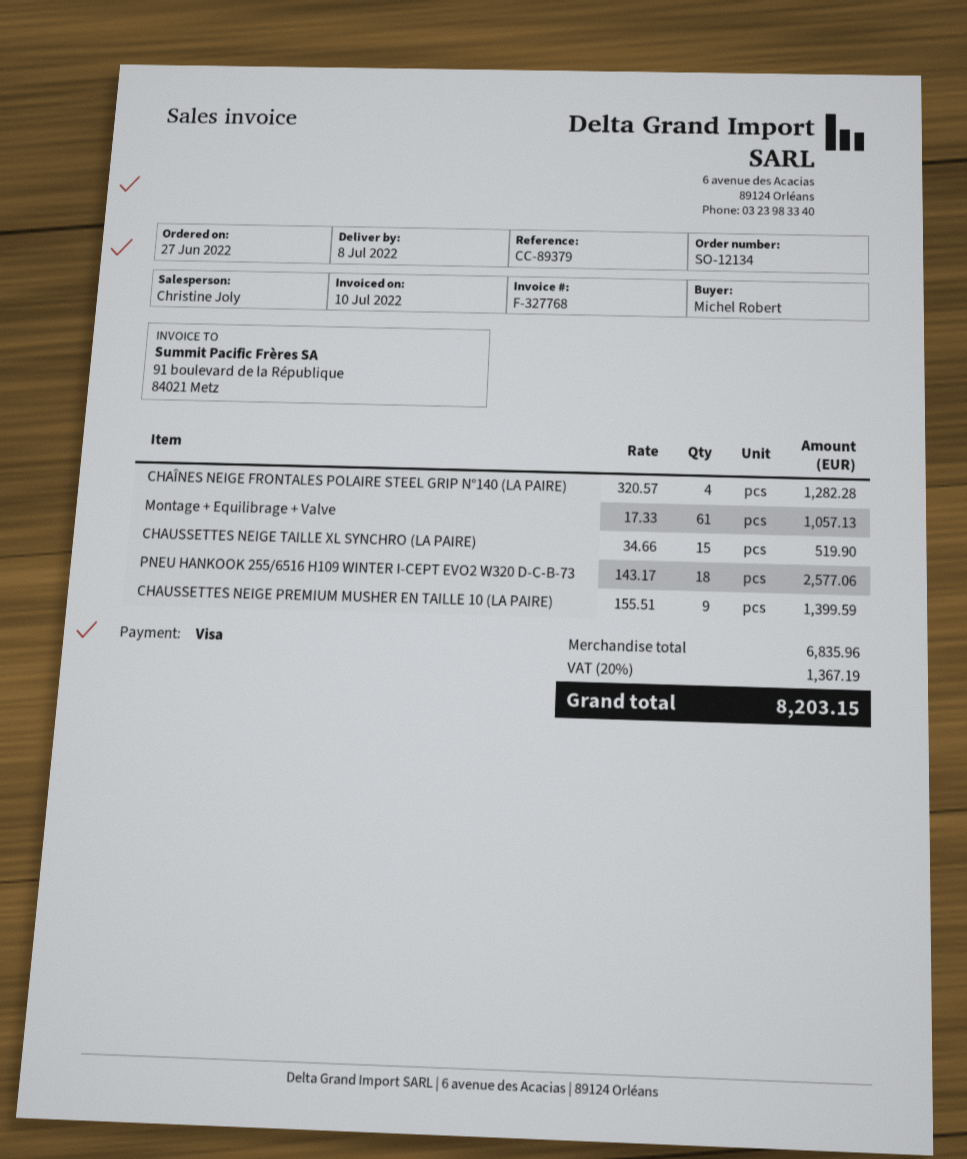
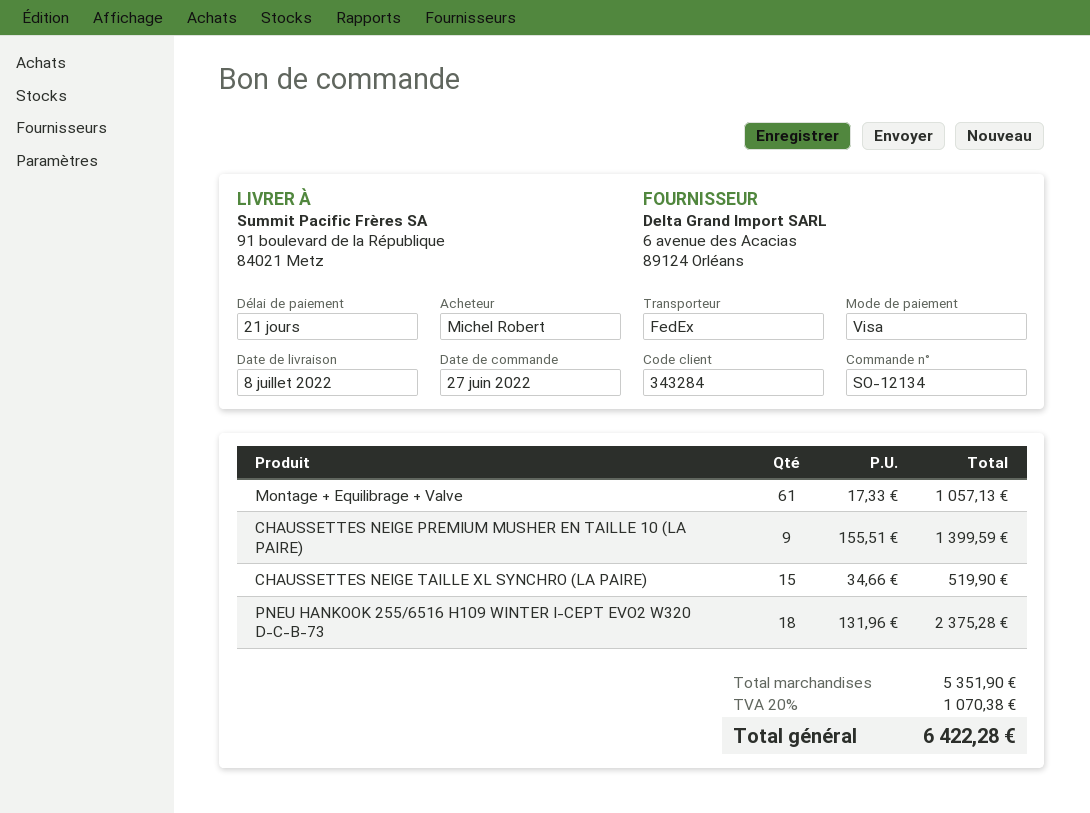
CHAÎNES NEIGE FRONTALES POLAIRE STEEL GRIP N°140 (LA PAIRE): 4 x 320.57 = 1282.28 -> none
PNEU HANKOOK 255/6516 H109 WINTER I-CEPT EVO2 W320 D-C-B-73: 18 x 143.17 = 2577.06 -> 18 x 131.96 = 2375.28
subtotal: 6835.96 -> 5351.90
tax: 20% = 1367.19 -> 20% = 1070.38
total: 8203.15 -> 6422.28

